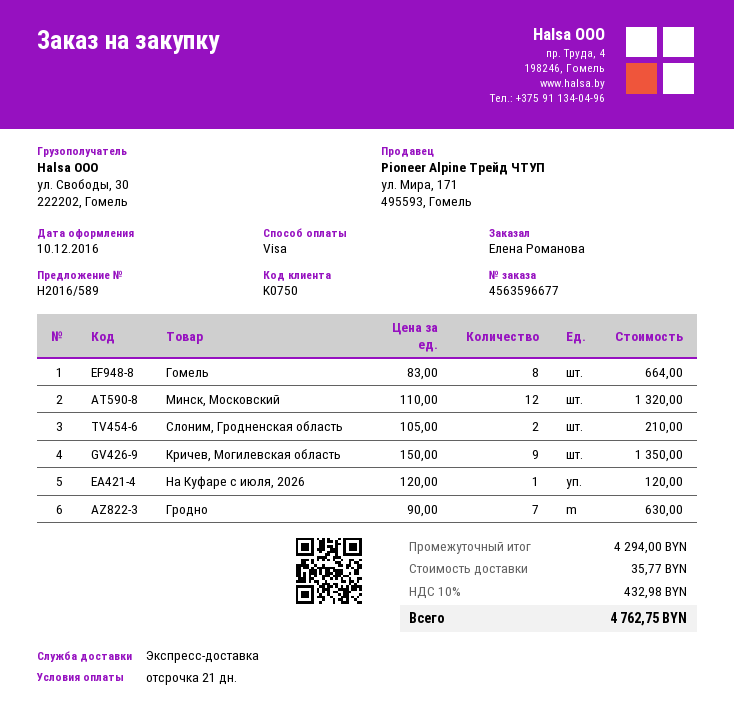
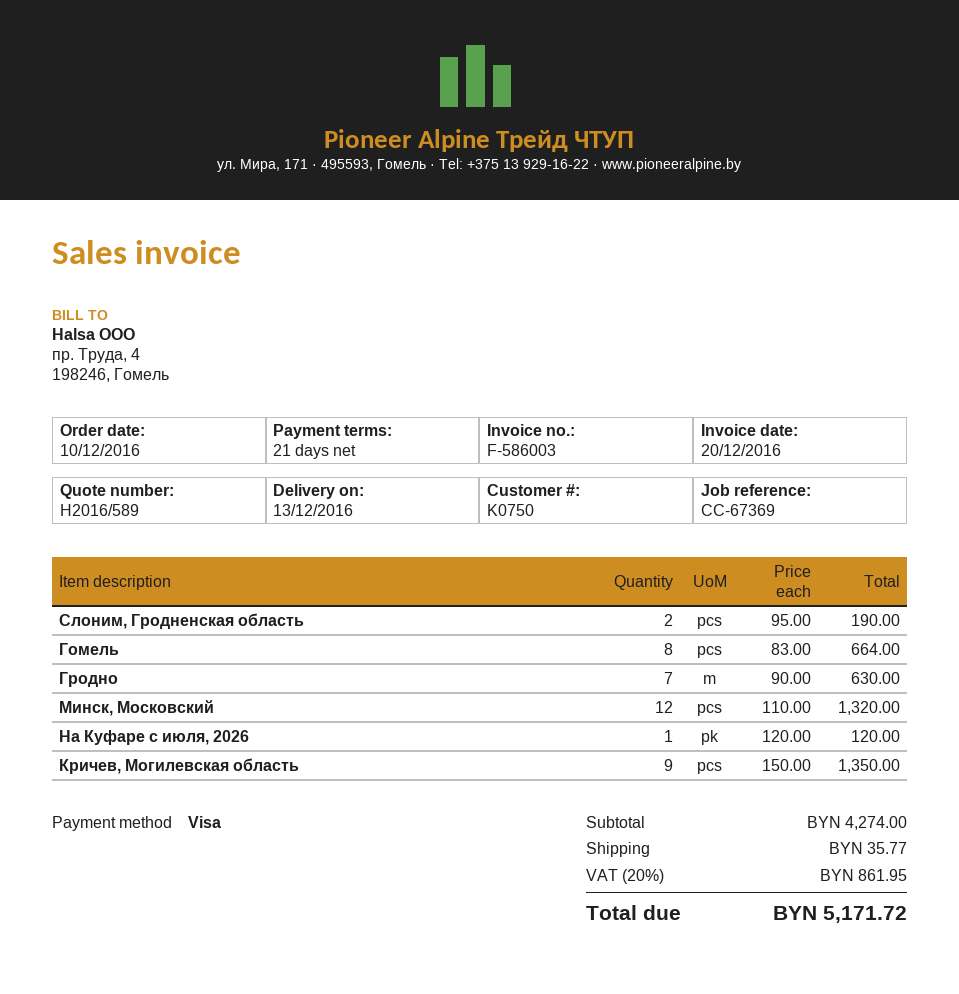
Слоним, Гродненская область: 2 x 105.00 = 210.00 -> 2 x 95.00 = 190.00
subtotal: 4294.00 -> 4274.00
tax: 10% = 432.98 -> 20% = 861.95
total: 4762.75 -> 5171.72

